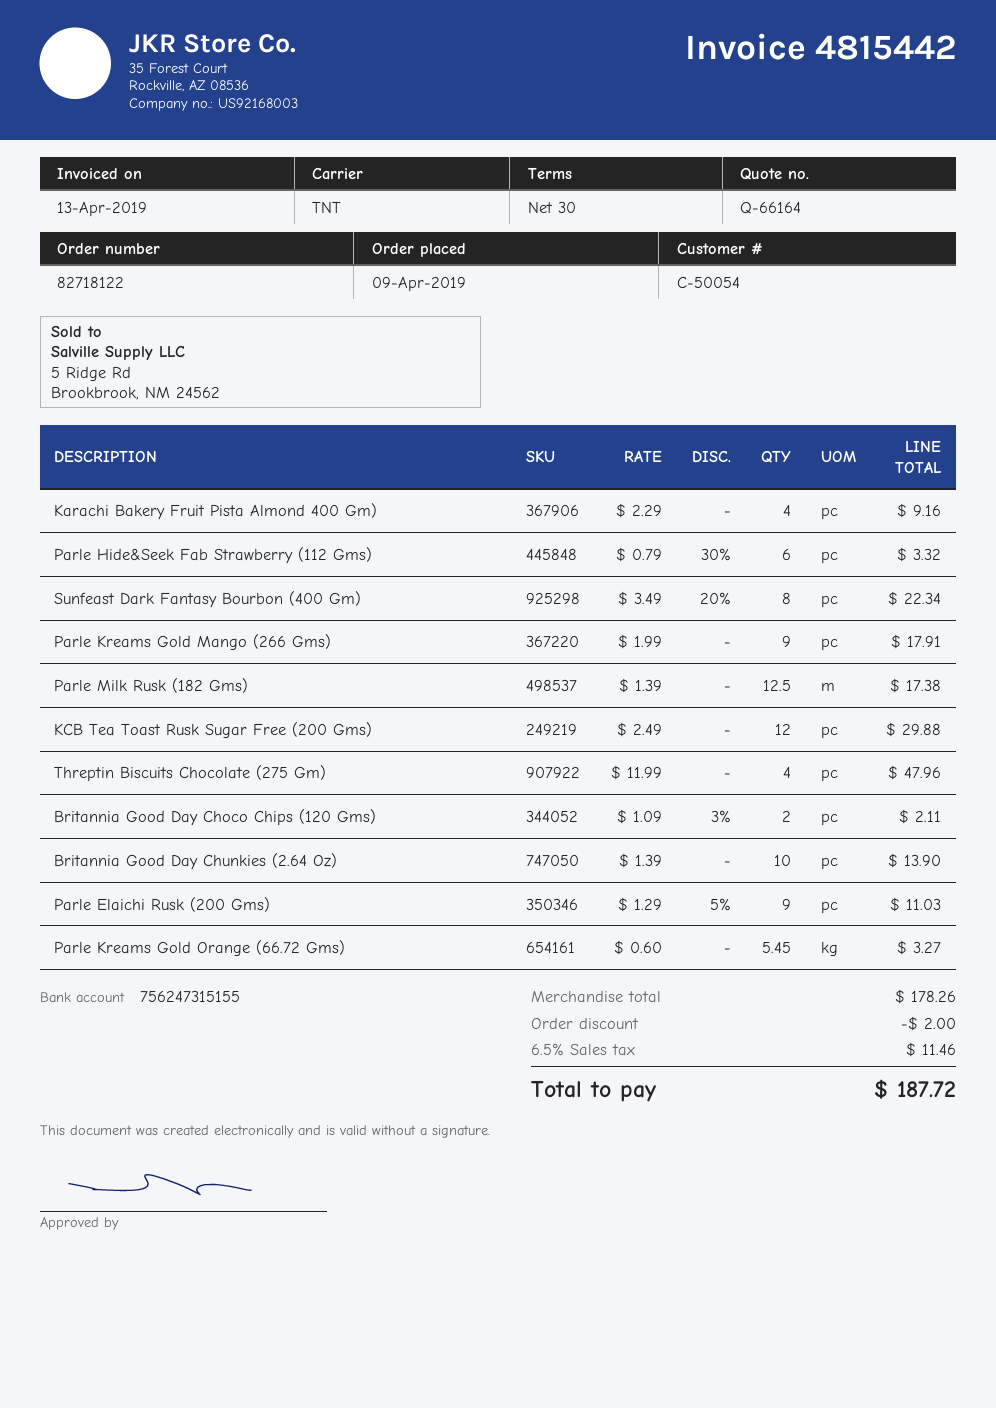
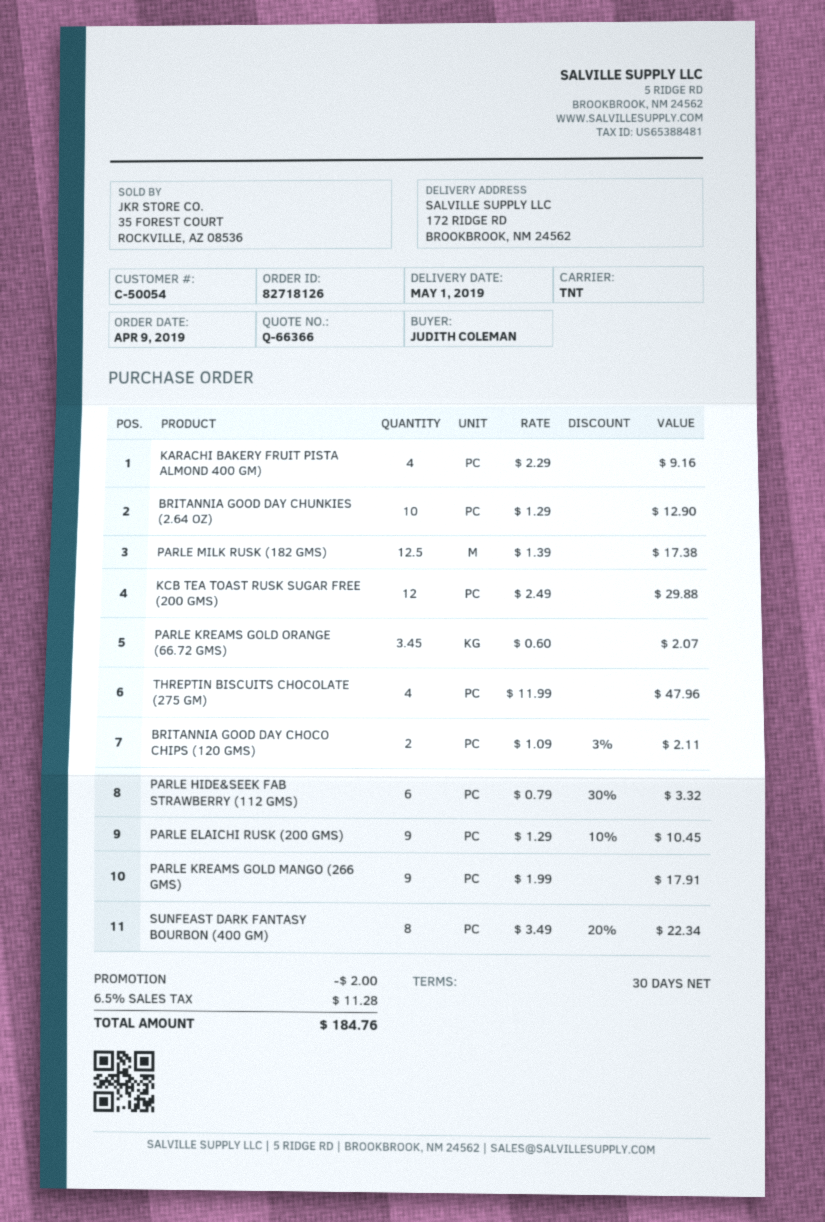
quote number: Q-66164 -> Q-66366
order number: 82718122 -> 82718126
Britannia Good Day Chunkies (2.64 Oz): 10 x 1.39 = 13.90 -> 10 x 1.29 = 12.90
Parle Elaichi Rusk (200 Gms): 9 x 1.29 - 5% = 11.03 -> 9 x 1.29 - 10% = 10.45
Parle Kreams Gold Orange (66.72 Gms): 5.45 x 0.60 = 3.27 -> 3.45 x 0.60 = 2.07
tax: 6.5% = 11.46 -> 6.5% = 11.28
total: 187.72 -> 184.76

